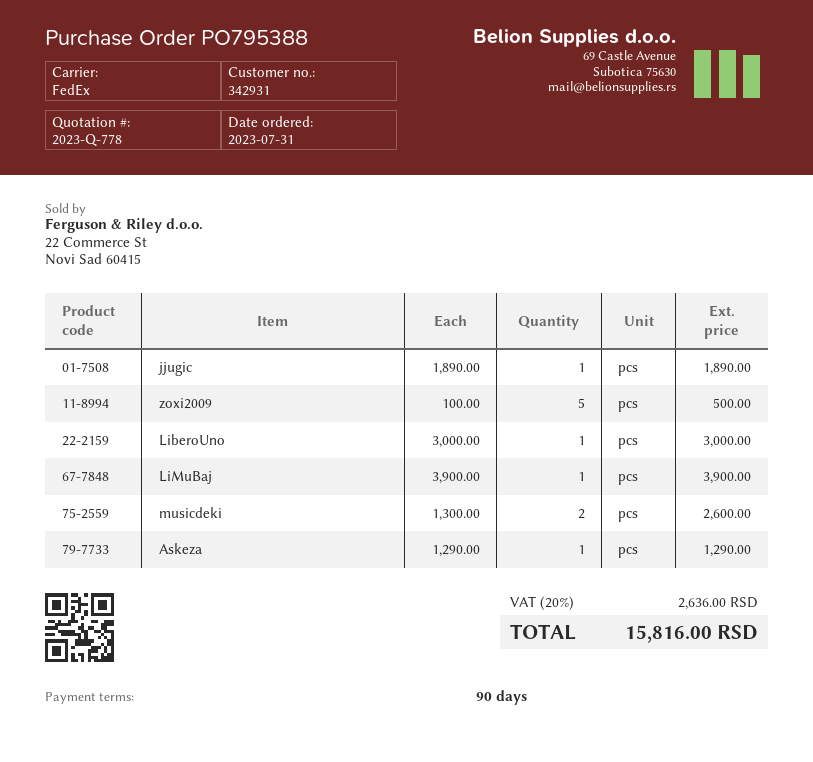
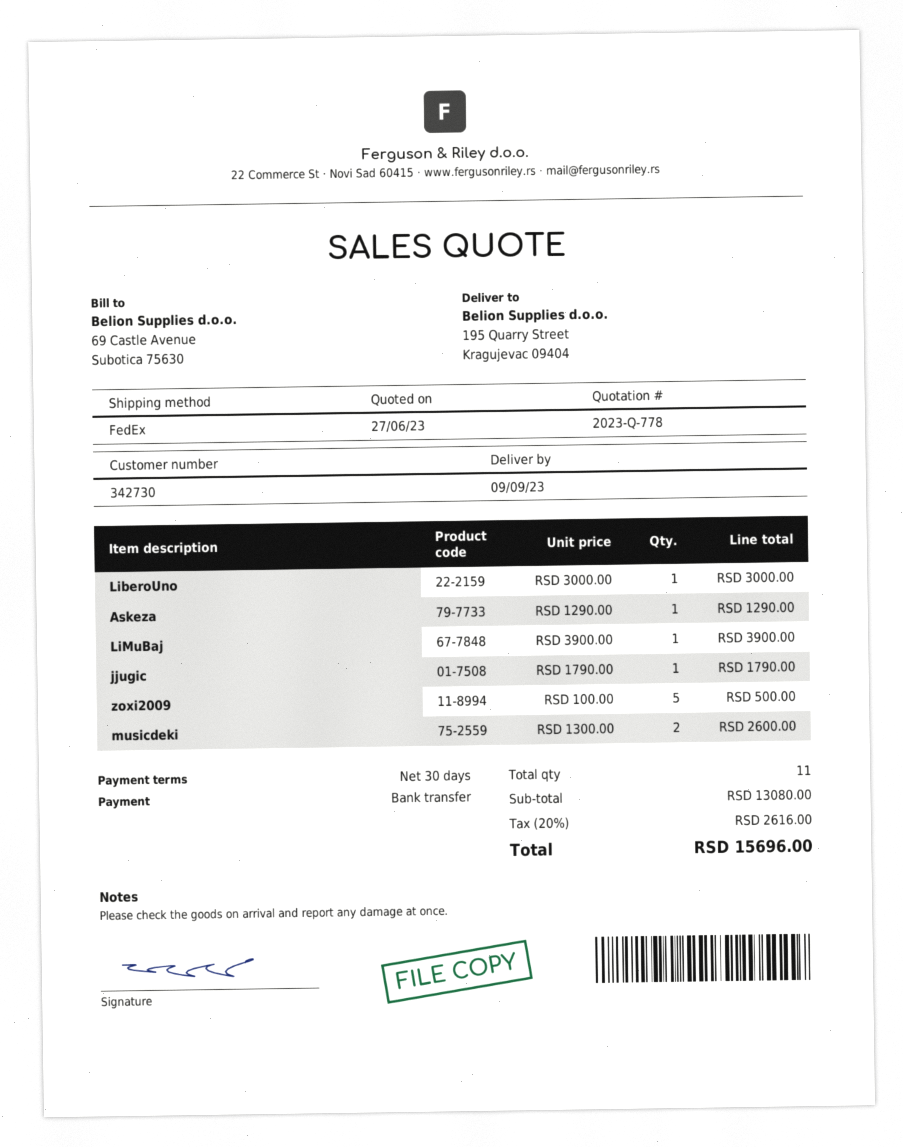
payment terms: 90 days -> 30 days
customer number: 342931 -> 342730
jjugic: 1 x 1890.00 = 1890.00 -> 1 x 1790.00 = 1790.00
tax: 20% = 2636.00 -> 20% = 2616.00
total: 15816.00 -> 15696.00

